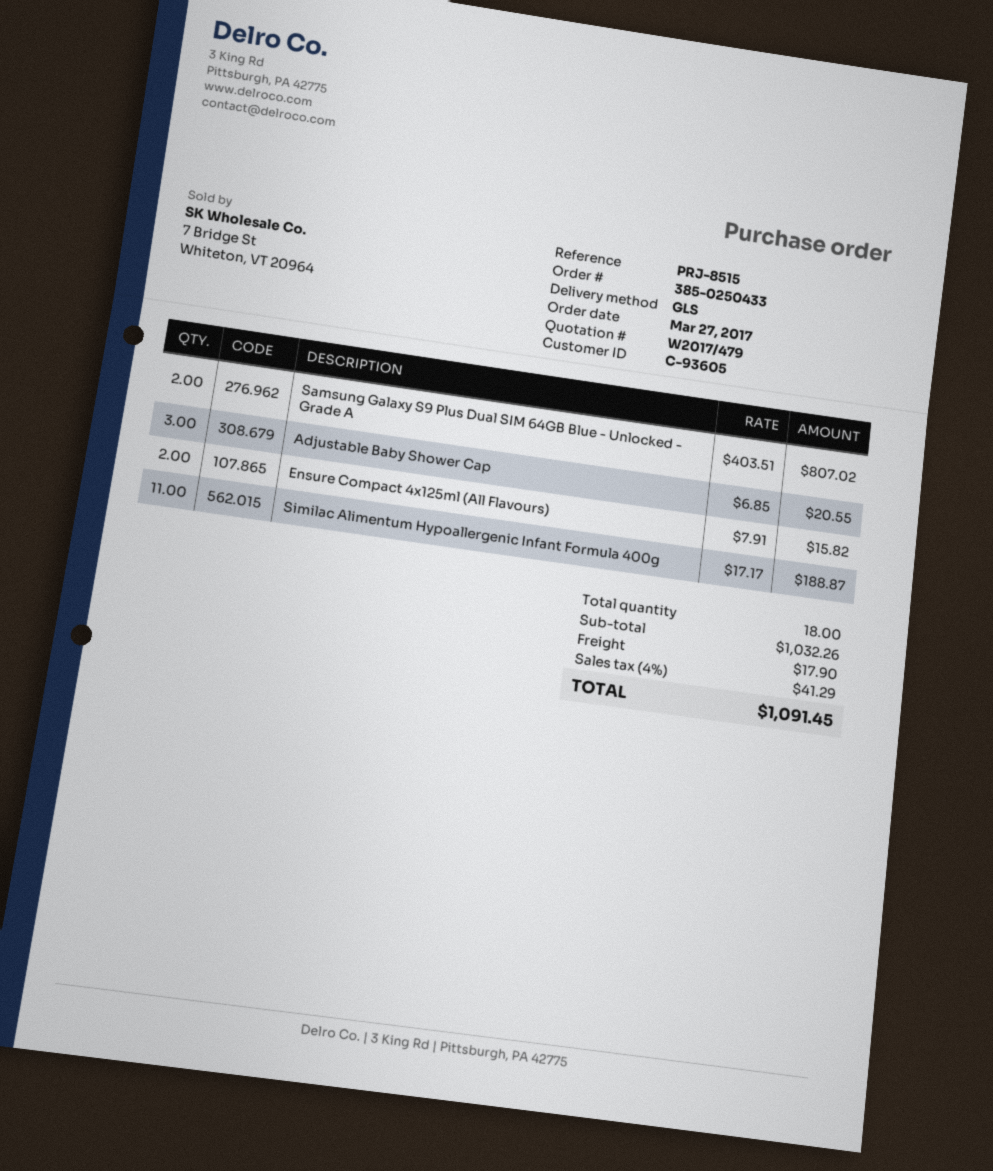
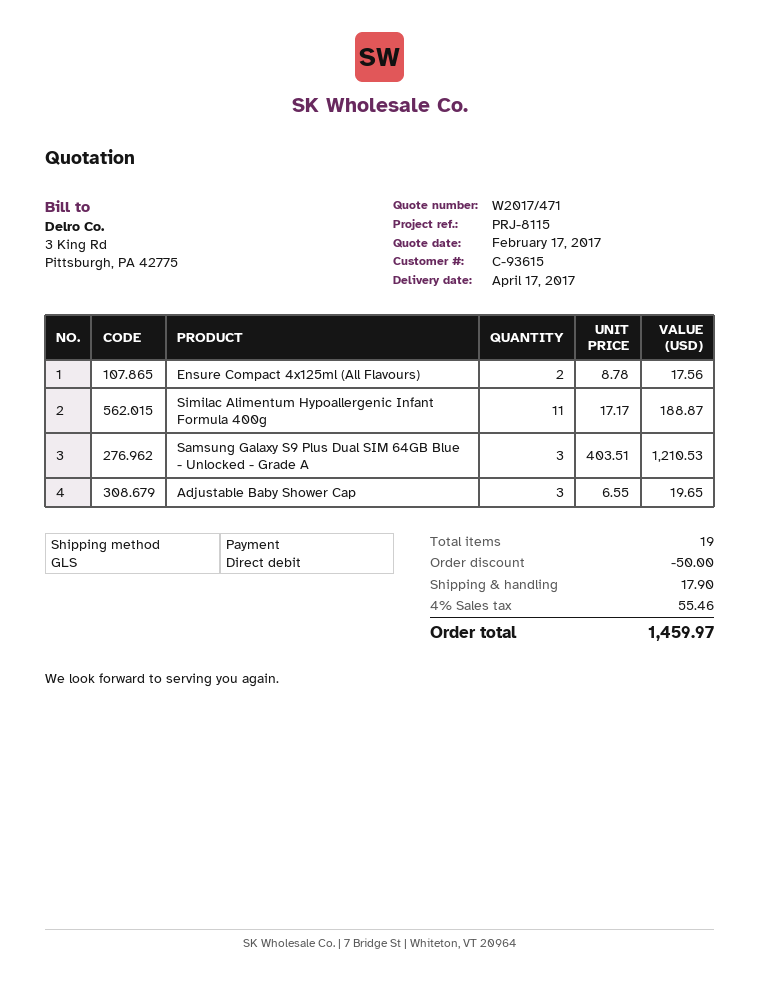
quote number: W2017/479 -> W2017/471
customer number: C-93605 -> C-93615
reference: PRJ-8515 -> PRJ-8115
Samsung Galaxy S9 Plus Dual SIM 64GB Blue - Unlocked - Grade A: 2 x 403.51 = 807.02 -> 3 x 403.51 = 1210.53
Adjustable Baby Shower Cap: 3 x 6.85 = 20.55 -> 3 x 6.55 = 19.65
Ensure Compact 4x125ml (All Flavours): 2 x 7.91 = 15.82 -> 2 x 8.78 = 17.56
total quantity: 18 -> 19
discount: none -> 50.00
tax: 4% = 41.29 -> 4% = 55.46
total: 1091.45 -> 1459.97

